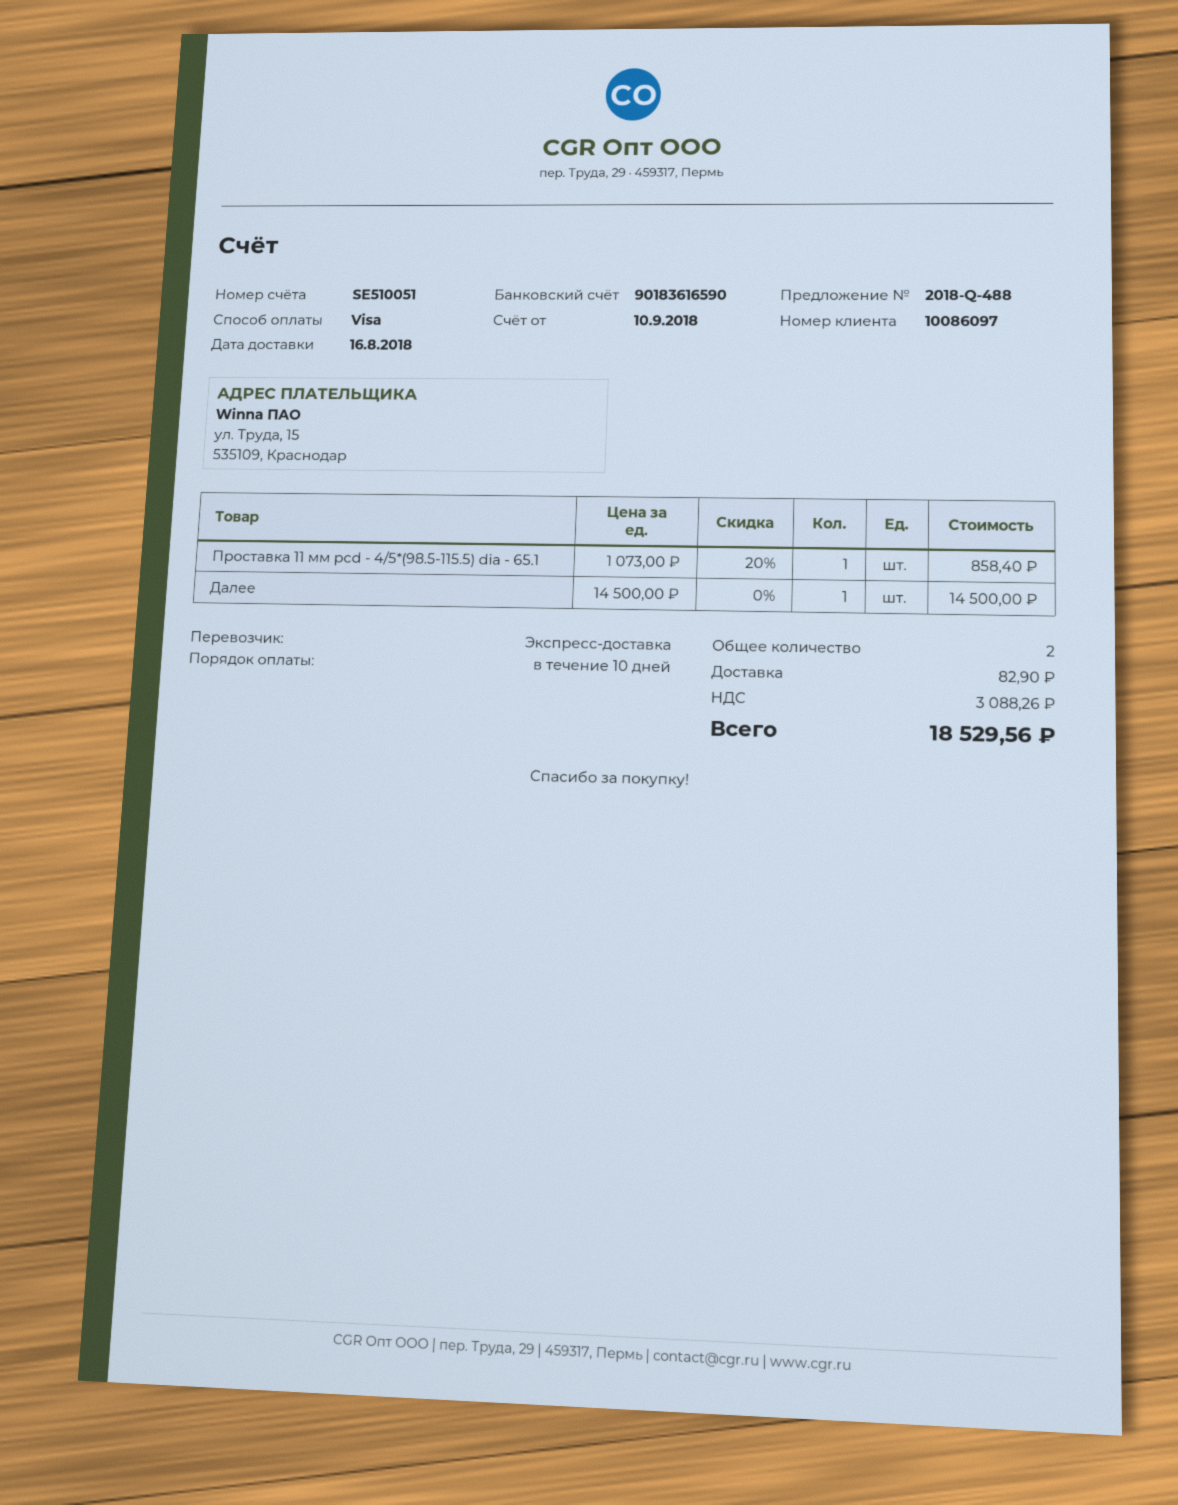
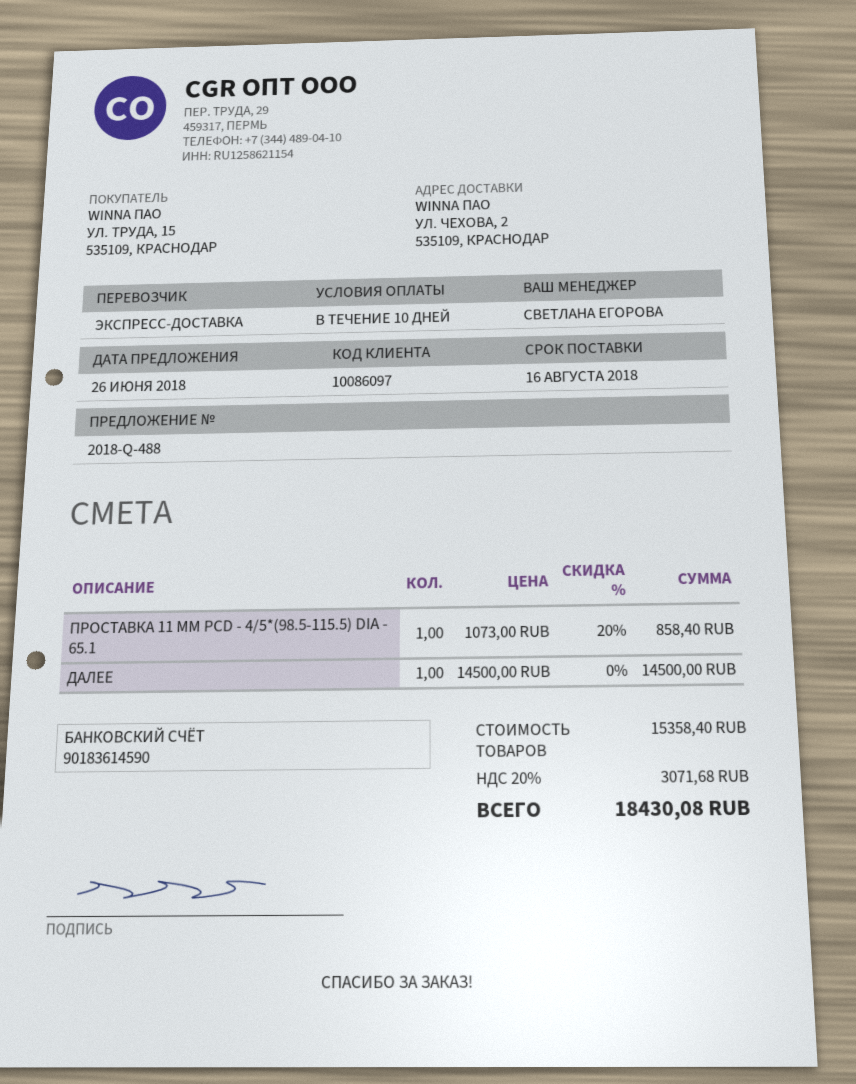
bank account: 90183616590 -> 90183614590
shipping: 82.90 -> none
tax: 3088.26 -> 3071.68
total: 18529.56 -> 18430.08

